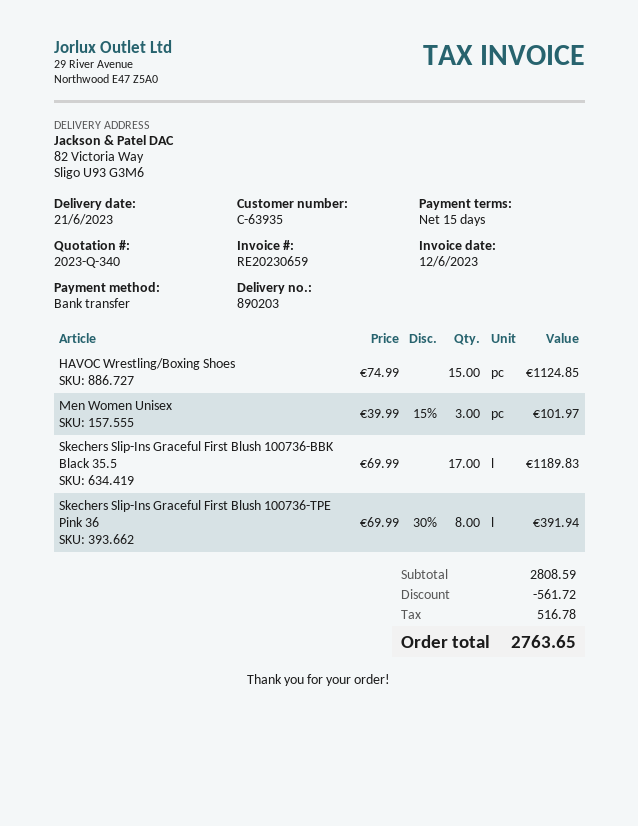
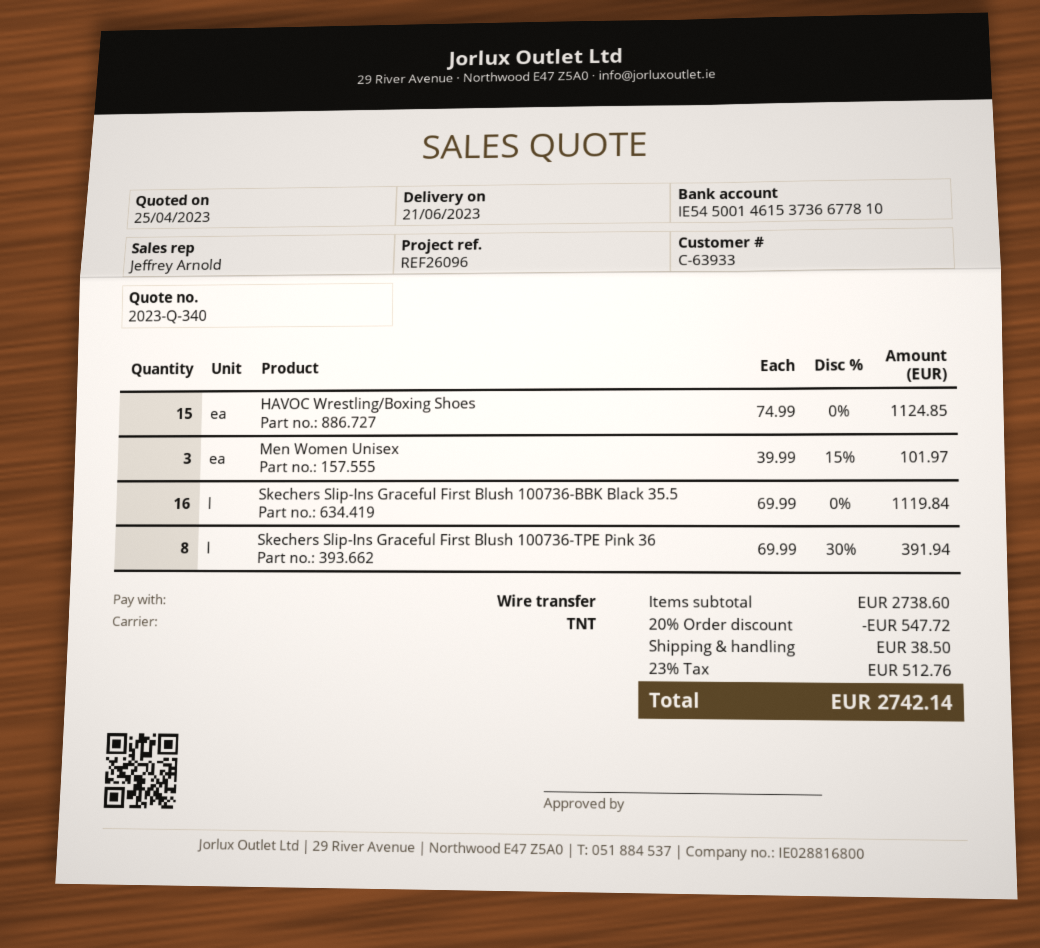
customer number: C-63935 -> C-63933
Skechers Slip-Ins Graceful First Blush 100736-BBK Black 35.5: 17 x 69.99 = 1189.83 -> 16 x 69.99 = 1119.84
subtotal: 2808.59 -> 2738.60
discount: 561.72 -> 547.72
shipping: none -> 38.50
tax: 516.78 -> 512.76
total: 2763.65 -> 2742.14

